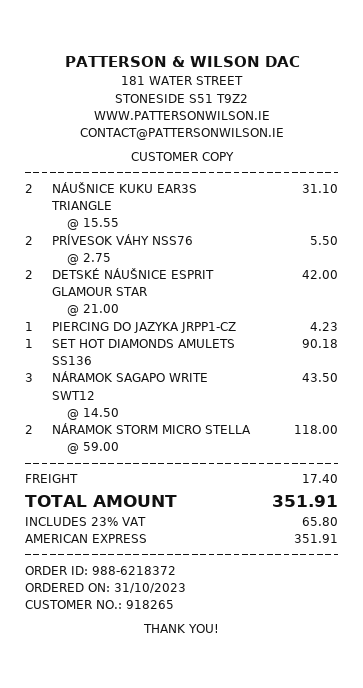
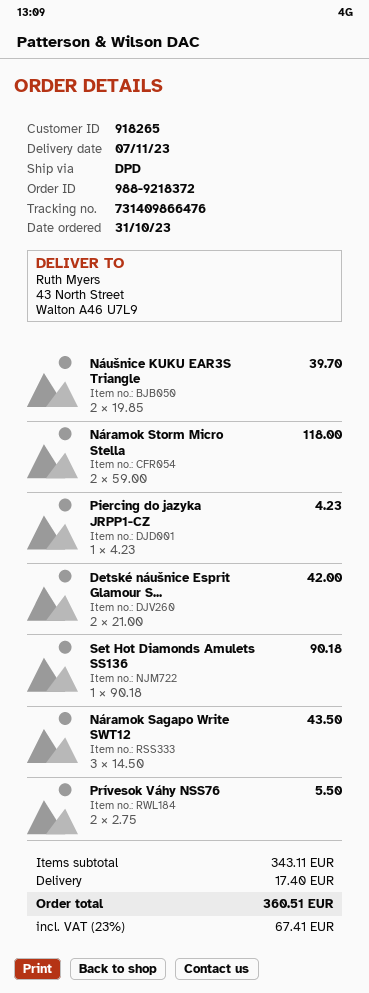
order number: 988-6218372 -> 988-9218372
NÁUŠNICE KUKU EAR3S TRIANGLE: 2 x 15.55 = 31.10 -> 2 x 19.85 = 39.70
tax: 23% = 65.80 -> 23% = 67.41
total: 351.91 -> 360.51

